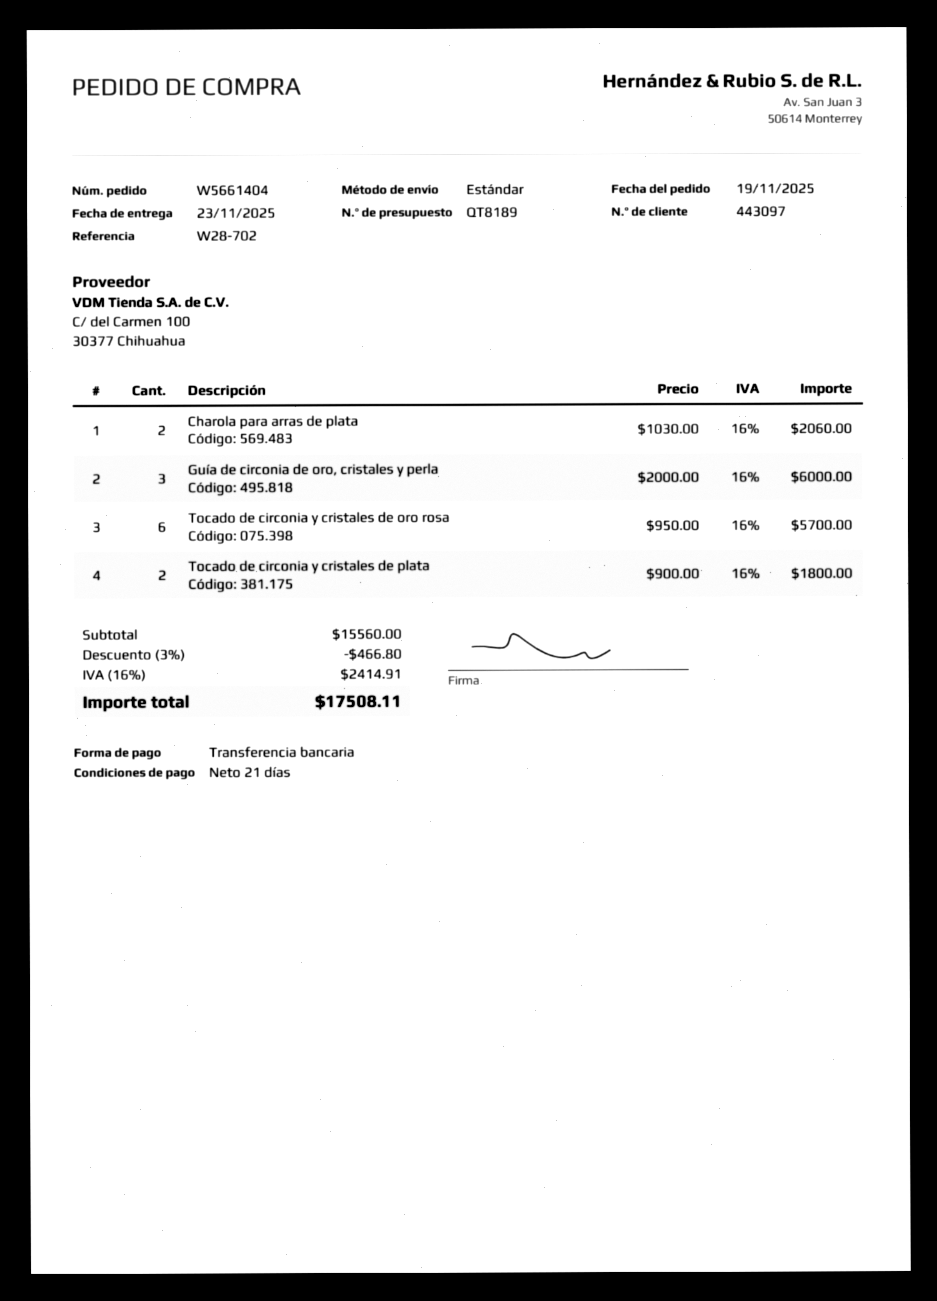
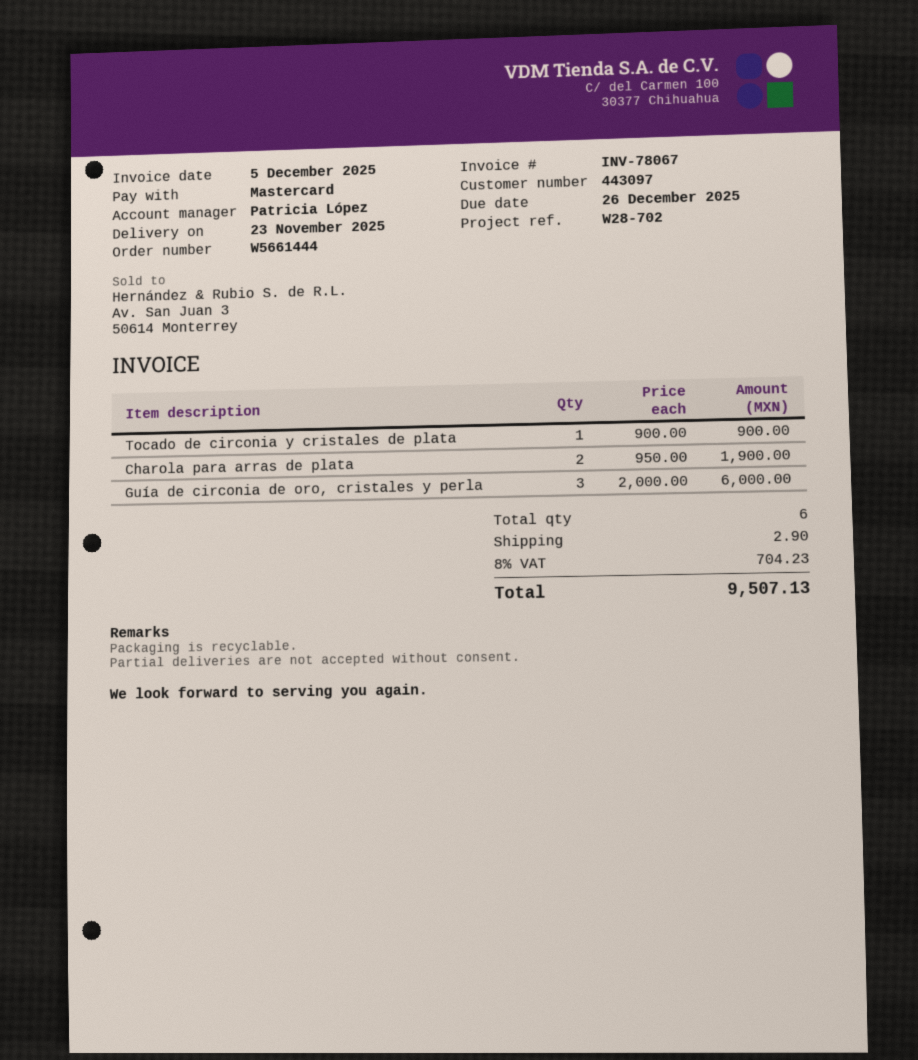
order number: W5661404 -> W5661444
payment method: bank transfer -> Mastercard
Charola para arras de plata: 2 x 1030.00 = 2060.00 -> 2 x 950.00 = 1900.00
Tocado de circonia y cristales de oro rosa: 6 x 950.00 = 5700.00 -> none
Tocado de circonia y cristales de plata: 2 x 900.00 = 1800.00 -> 1 x 900.00 = 900.00
discount: 3% = 466.80 -> none
shipping: none -> 2.90
tax: 16% = 2414.91 -> 8% = 704.23
total: 17508.11 -> 9507.13

